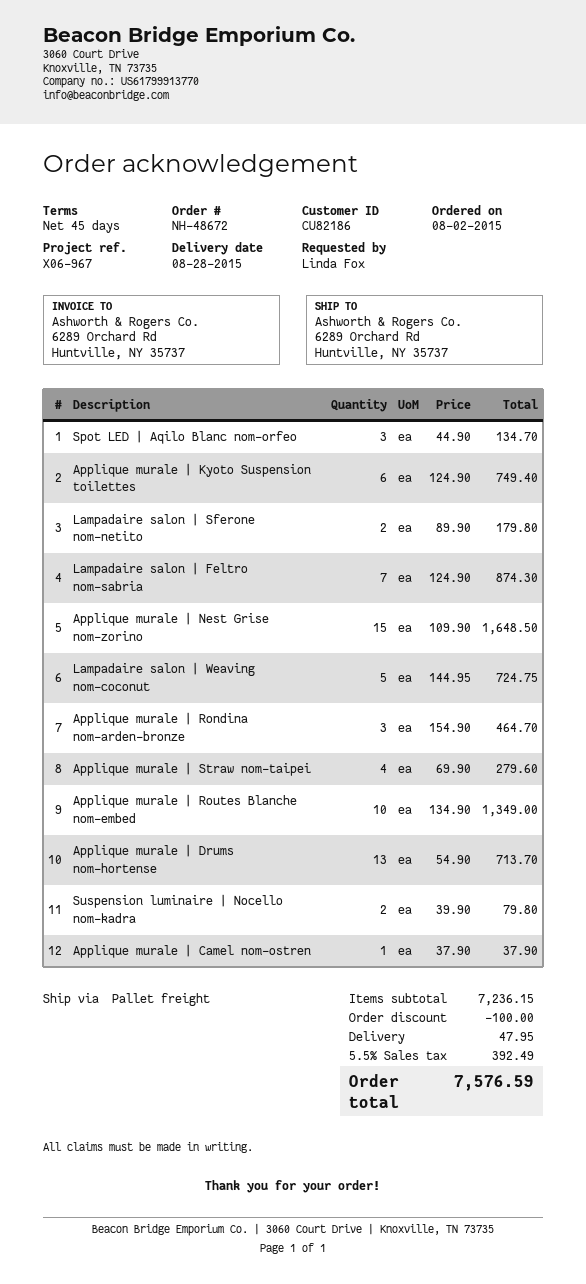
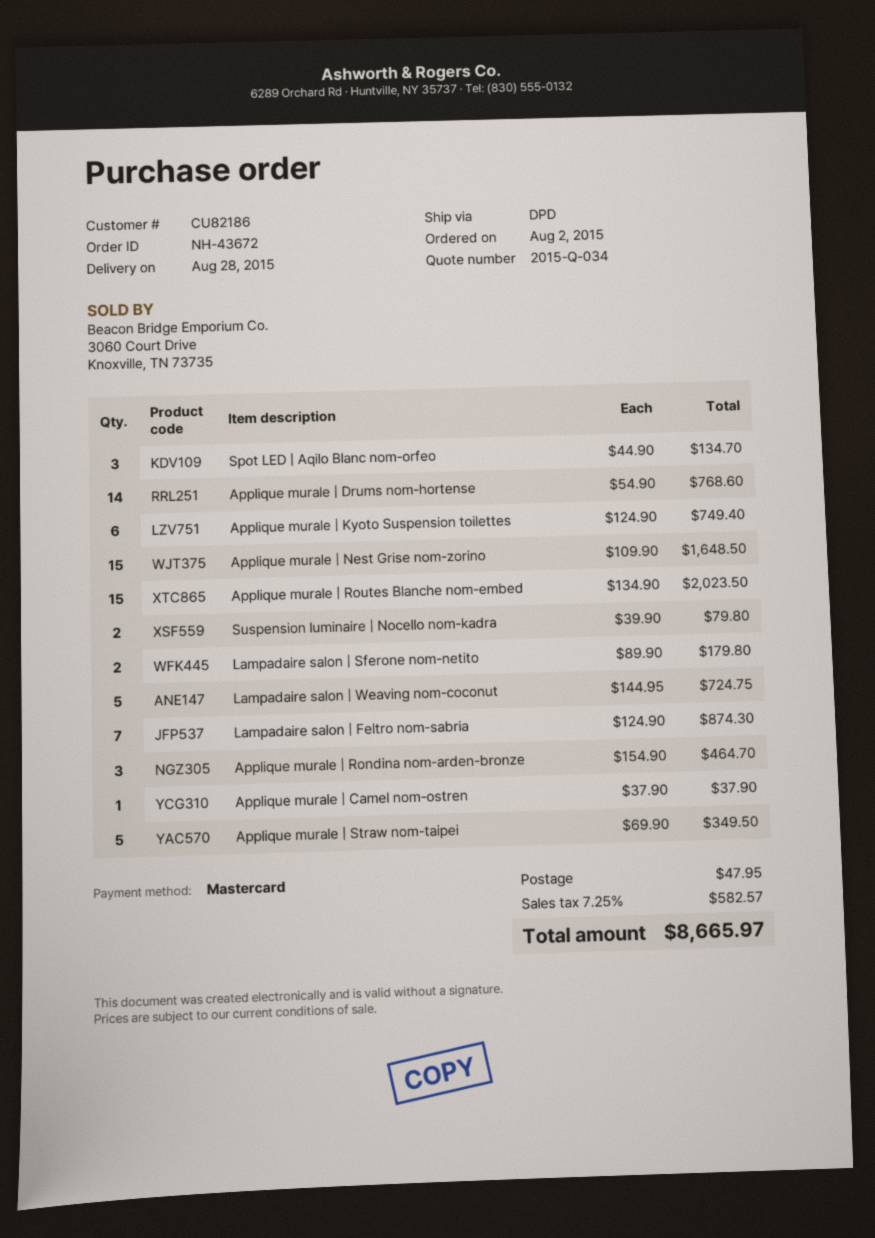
order number: NH-48672 -> NH-43672
shipping method: pallet freight -> DPD
Applique murale | Straw nom-taipei: 4 x 69.90 = 279.60 -> 5 x 69.90 = 349.50
Applique murale | Routes Blanche nom-embed: 10 x 134.90 = 1349.00 -> 15 x 134.90 = 2023.50
Applique murale | Drums nom-hortense: 13 x 54.90 = 713.70 -> 14 x 54.90 = 768.60
discount: 100.00 -> none
tax: 5.5% = 392.49 -> 7.25% = 582.57
total: 7576.59 -> 8665.97

